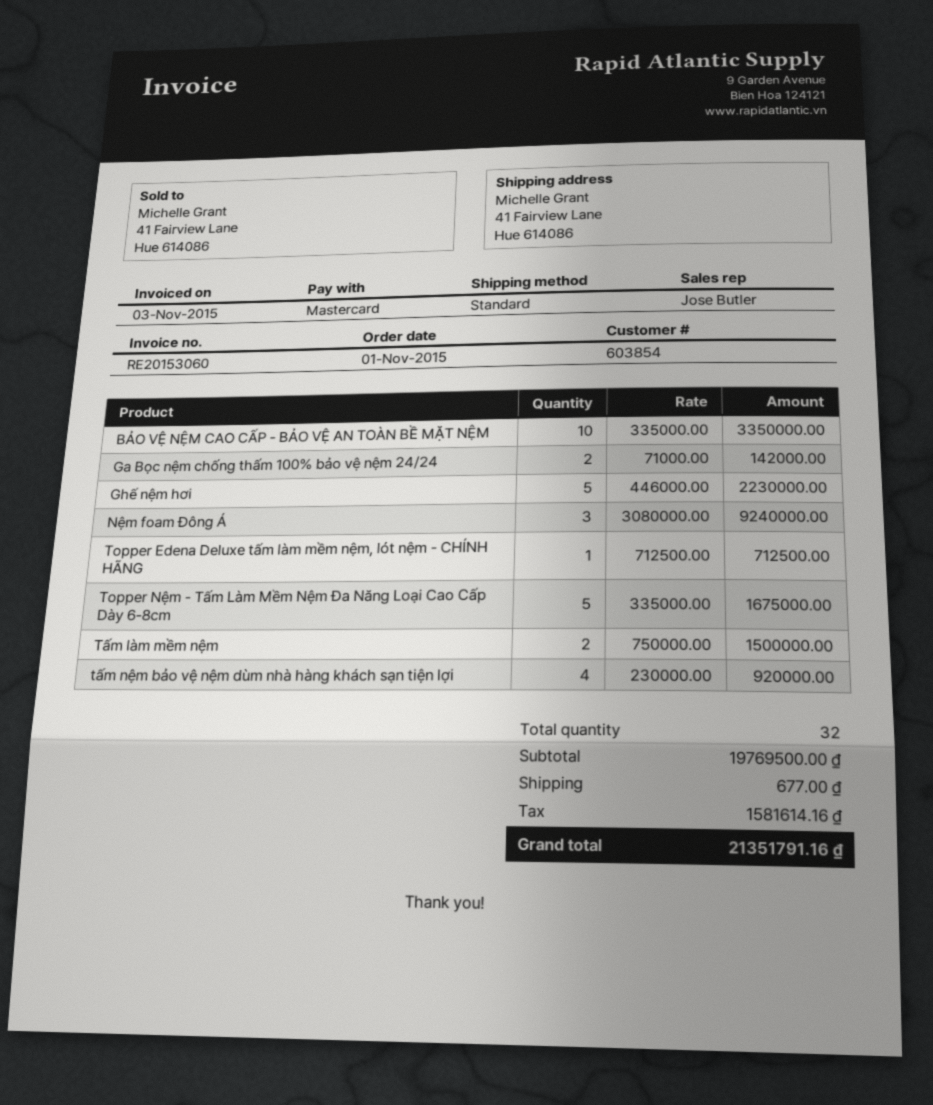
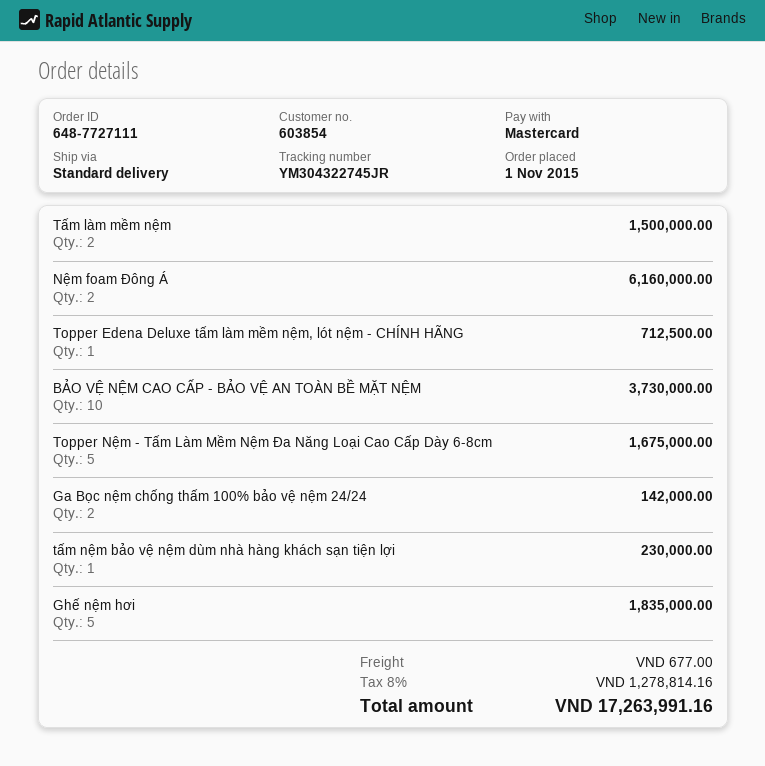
BẢO VỆ NỆM CAO CẤP - BẢO VỆ AN TOÀN BỀ MẶT NỆM: 10 for 3350000.00 -> 10 for 3730000.00
Ghế nệm hơi: 5 for 2230000.00 -> 5 for 1835000.00
Nệm foam Đông Á: 3 for 9240000.00 -> 2 for 6160000.00
tấm nệm bảo vệ nệm dùm nhà hàng khách sạn tiện lợi: 4 for 920000.00 -> 1 for 230000.00
tax: 1581614.16 -> 1278814.16
total: 21351791.16 -> 17263991.16

